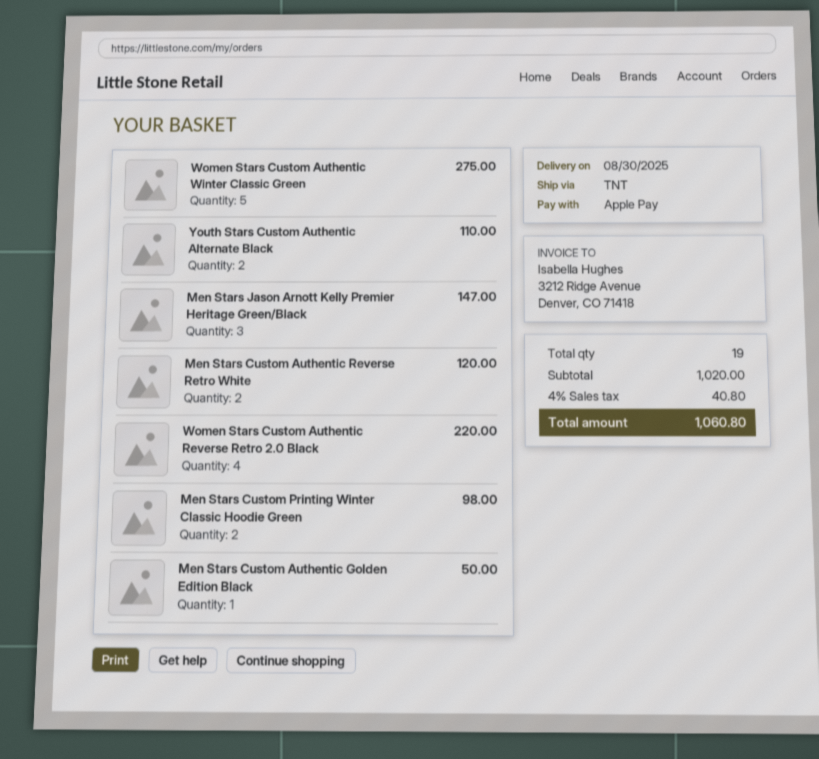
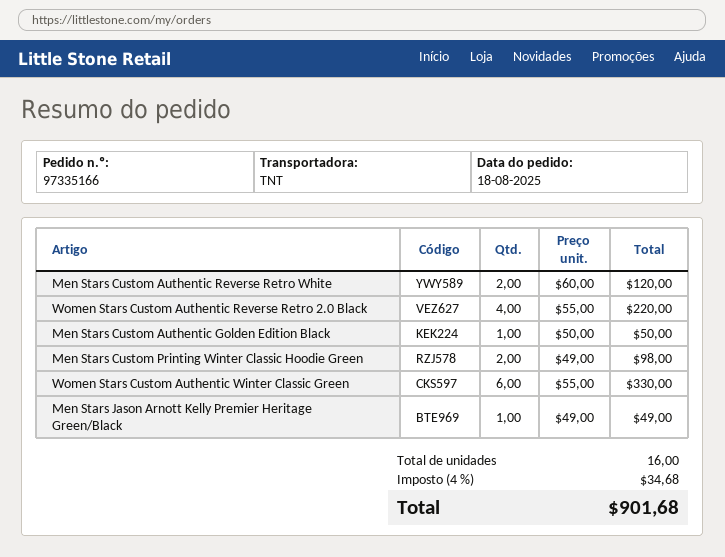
Women Stars Custom Authentic Winter Classic Green: 5 for 275.00 -> 6 for 330.00
Youth Stars Custom Authentic Alternate Black: 2 for 110.00 -> none
Men Stars Jason Arnott Kelly Premier Heritage Green/Black: 3 for 147.00 -> 1 for 49.00
total quantity: 19 -> 16
tax: 4% = 40.80 -> 4% = 34.68
total: 1060.80 -> 901.68

